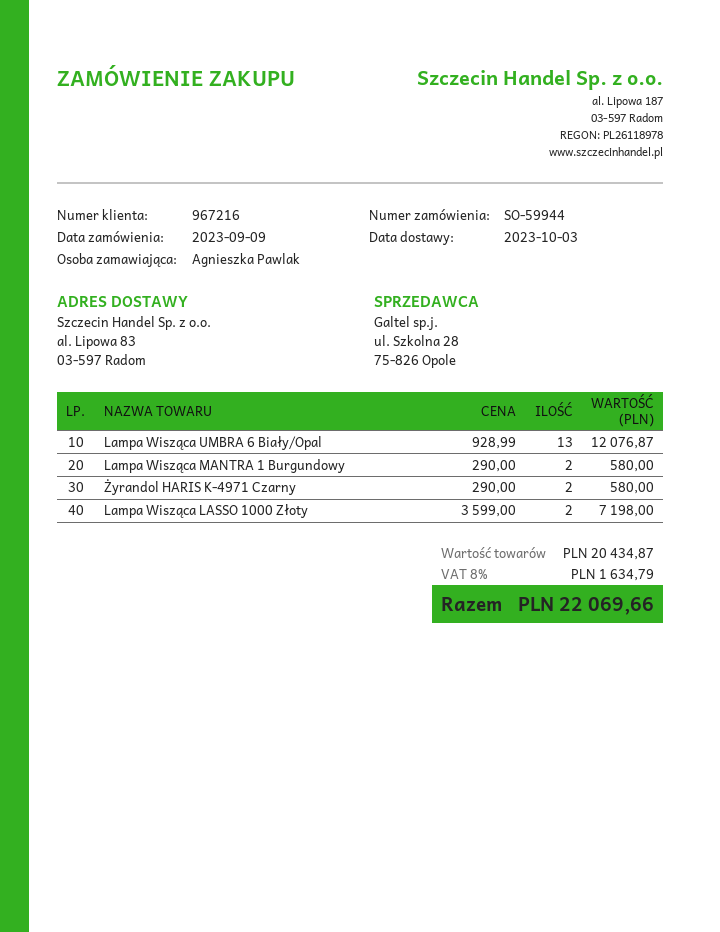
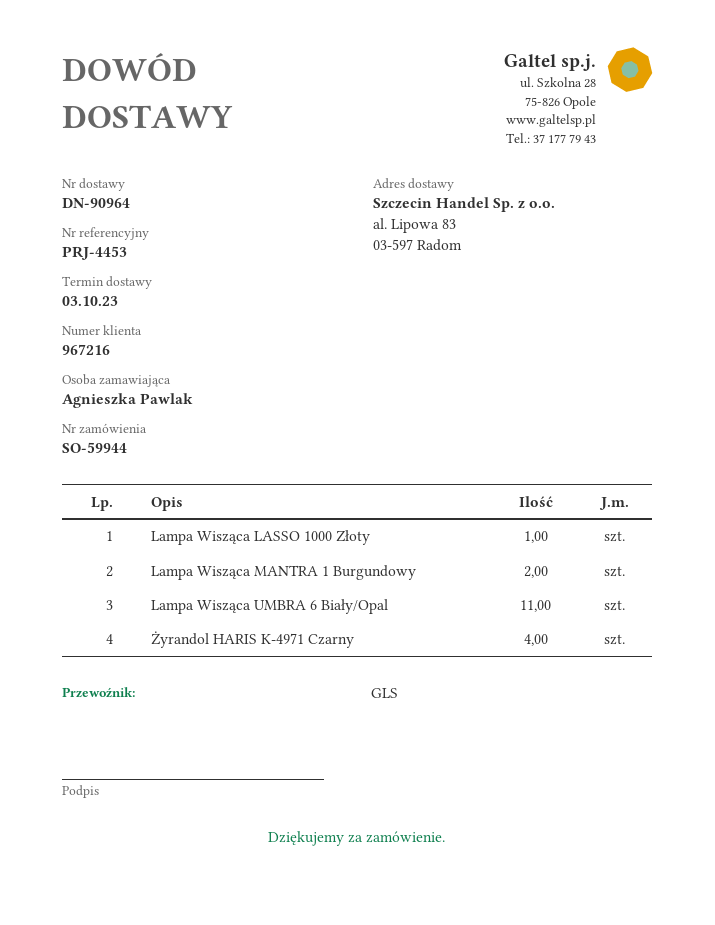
Lampa Wisząca UMBRA 6 Biały/Opal: 13 -> 11
Żyrandol HARIS K-4971 Czarny: 2 -> 4
Lampa Wisząca LASSO 1000 Złoty: 2 -> 1

